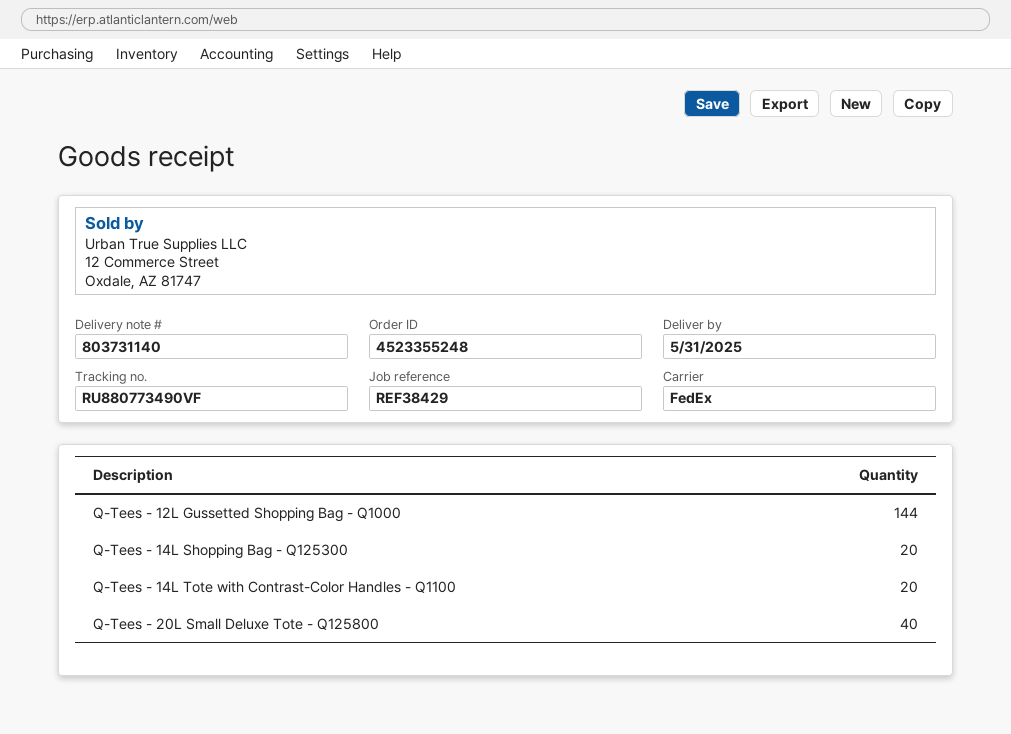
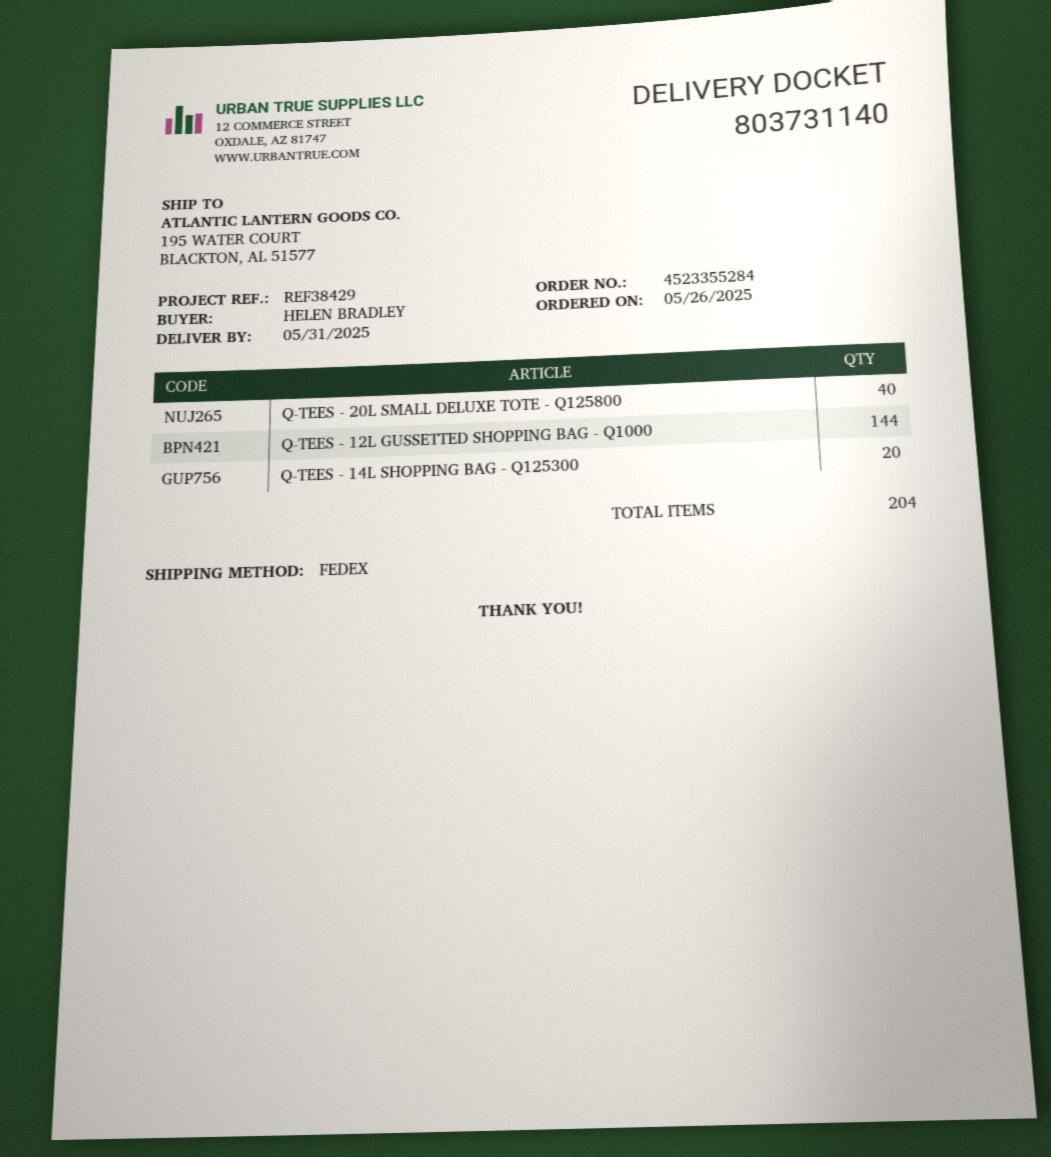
order number: 4523355248 -> 4523355284
Q-Tees - 14L Tote with Contrast-Color Handles - Q1100: 20 -> none

